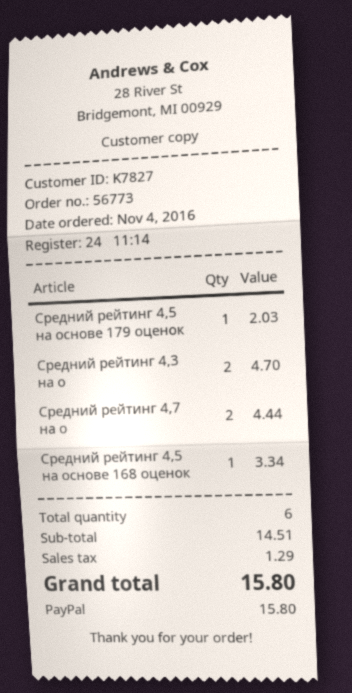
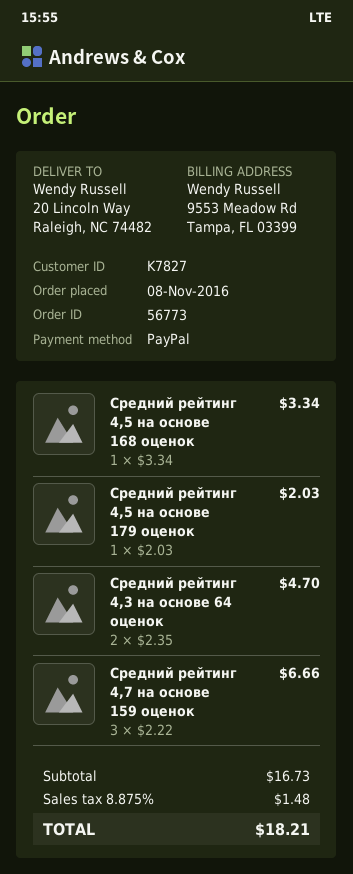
order date: 2016-11-04 -> 2016-11-08
Средний рейтинг 4,7 на о: 2 for 4.44 -> 3 for 6.66
subtotal: 14.51 -> 16.73
tax: 1.29 -> 1.48
total: 15.80 -> 18.21

